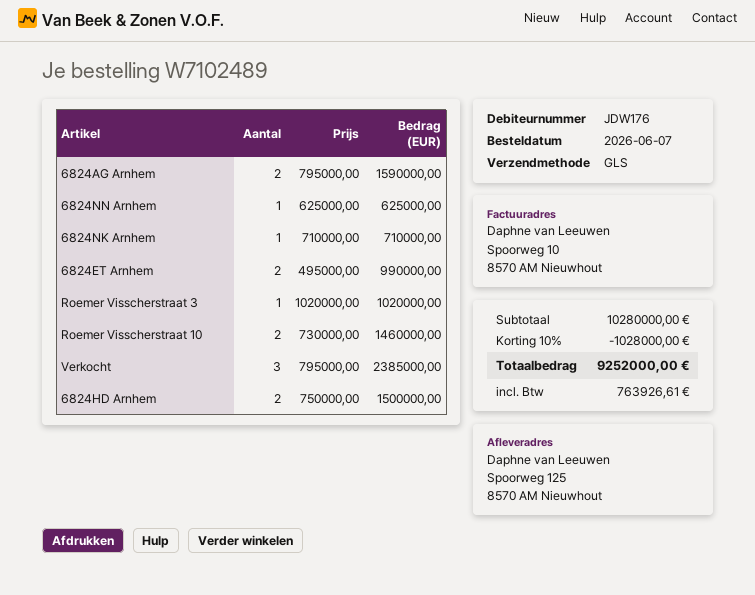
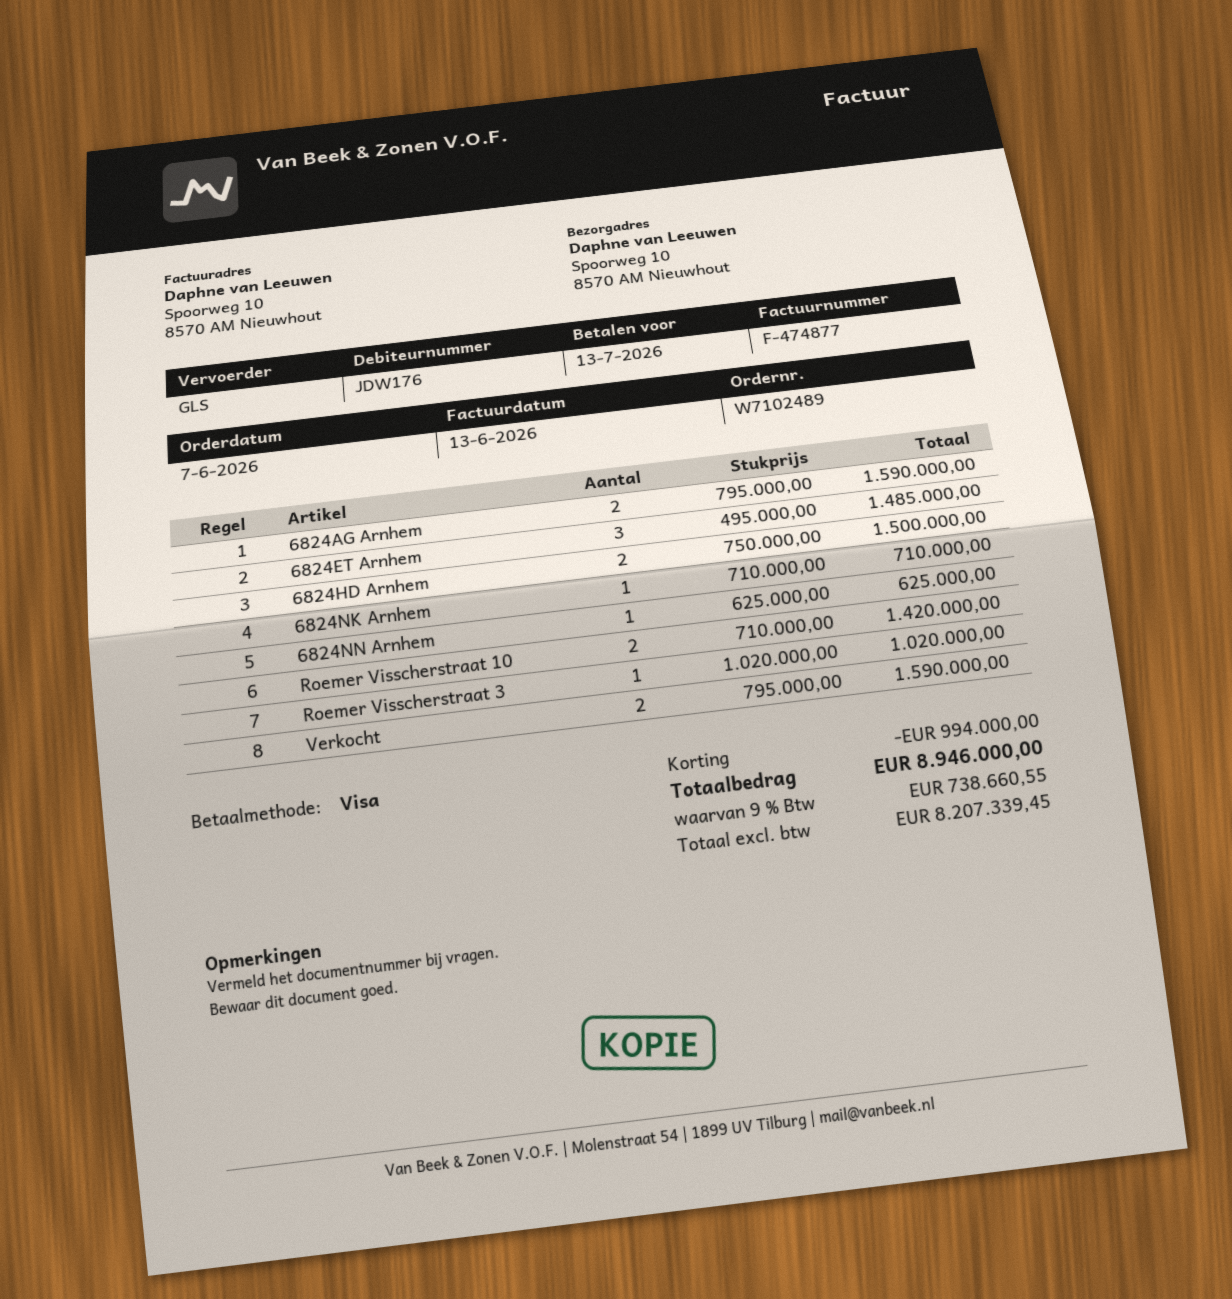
ship to: Spoorweg 125, 8570 AM Nieuwhout -> Spoorweg 10, 8570 AM Nieuwhout
6824ET Arnhem: 2 x 495000.00 = 990000.00 -> 3 x 495000.00 = 1485000.00
Roemer Visscherstraat 10: 2 x 730000.00 = 1460000.00 -> 2 x 710000.00 = 1420000.00
Verkocht: 3 x 795000.00 = 2385000.00 -> 2 x 795000.00 = 1590000.00
discount: 1028000.00 -> 994000.00
tax: 763926.61 -> 738660.55
total: 9252000.00 -> 8946000.00

